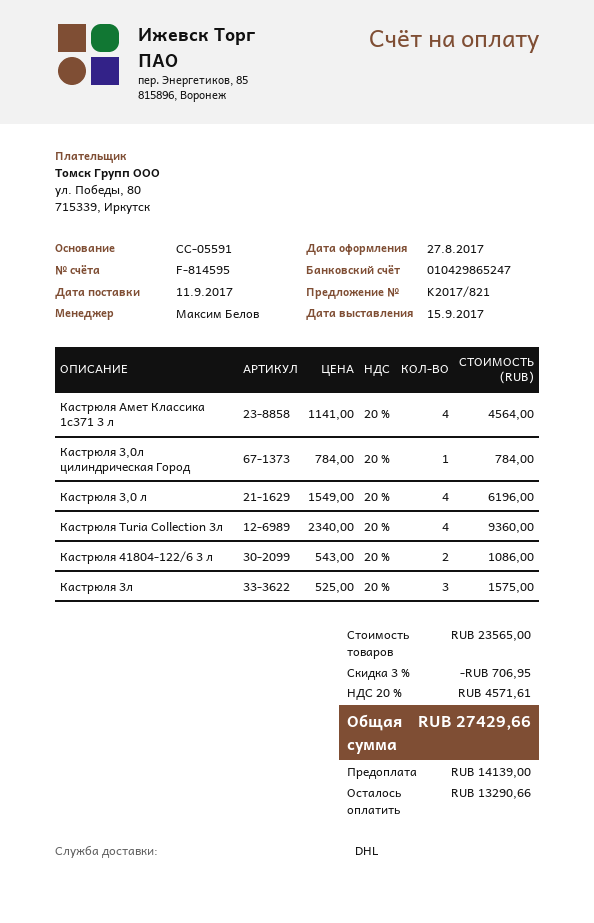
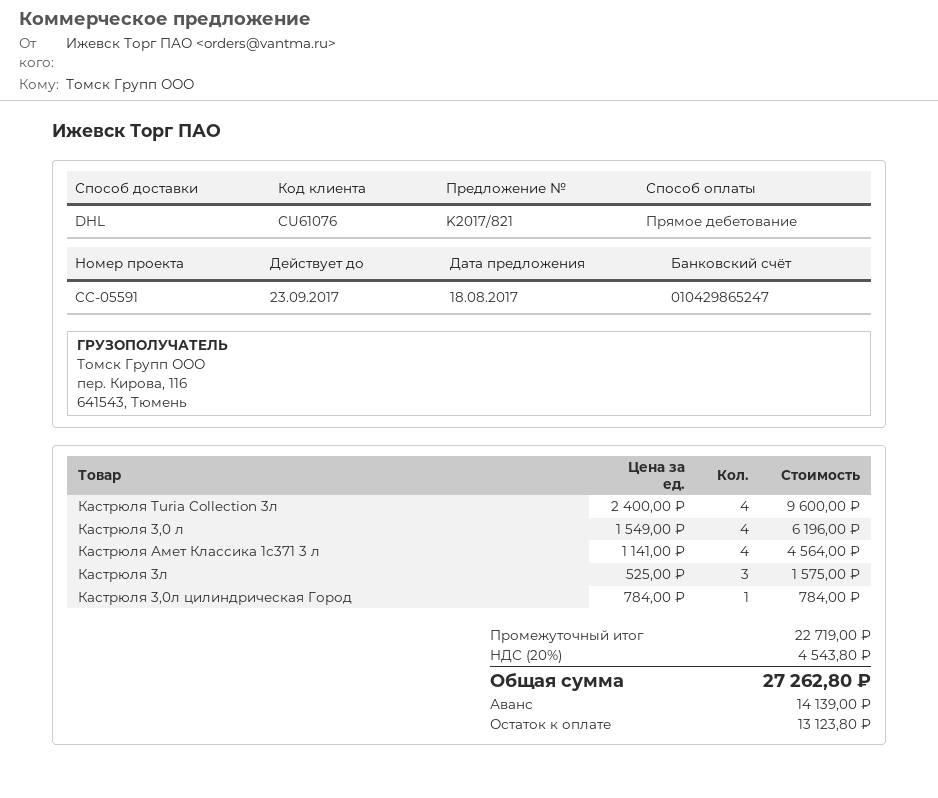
Кастрюля Turia Collection 3л: 4 x 2340.00 = 9360.00 -> 4 x 2400.00 = 9600.00
Кастрюля 41804-122/6 3 л: 2 x 543.00 = 1086.00 -> none
subtotal: 23565.00 -> 22719.00
discount: 3% = 706.95 -> none
tax: 20% = 4571.61 -> 20% = 4543.80
total: 27429.66 -> 27262.80
balance: 13290.66 -> 13123.80

